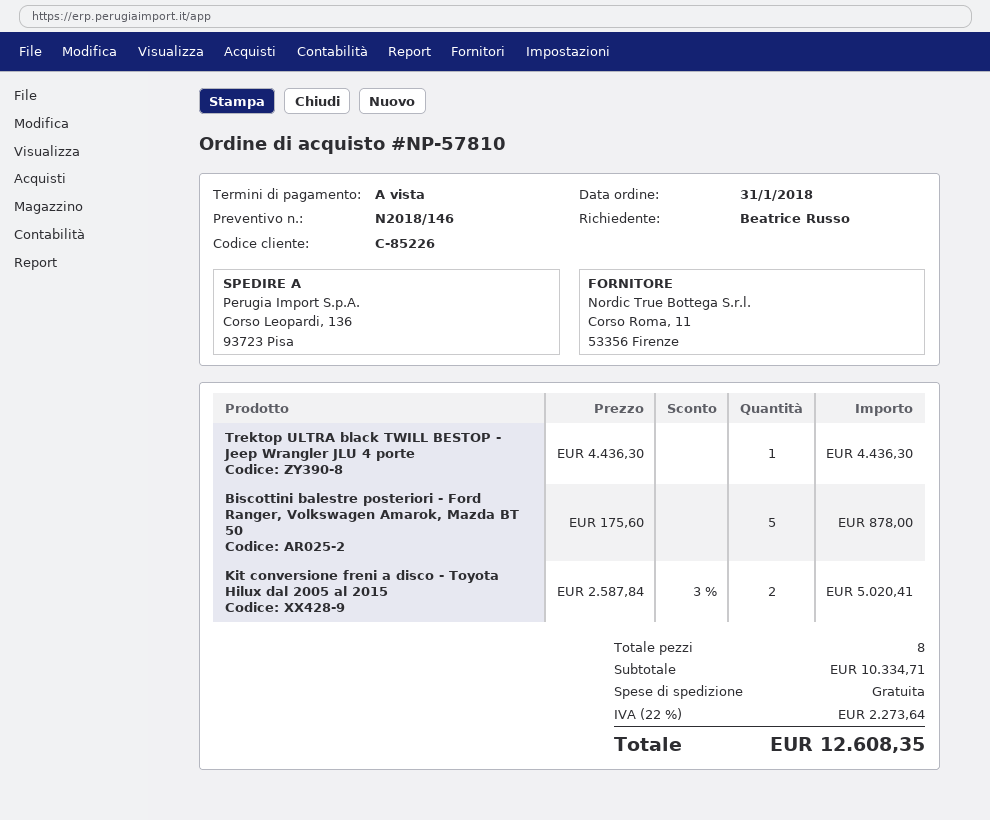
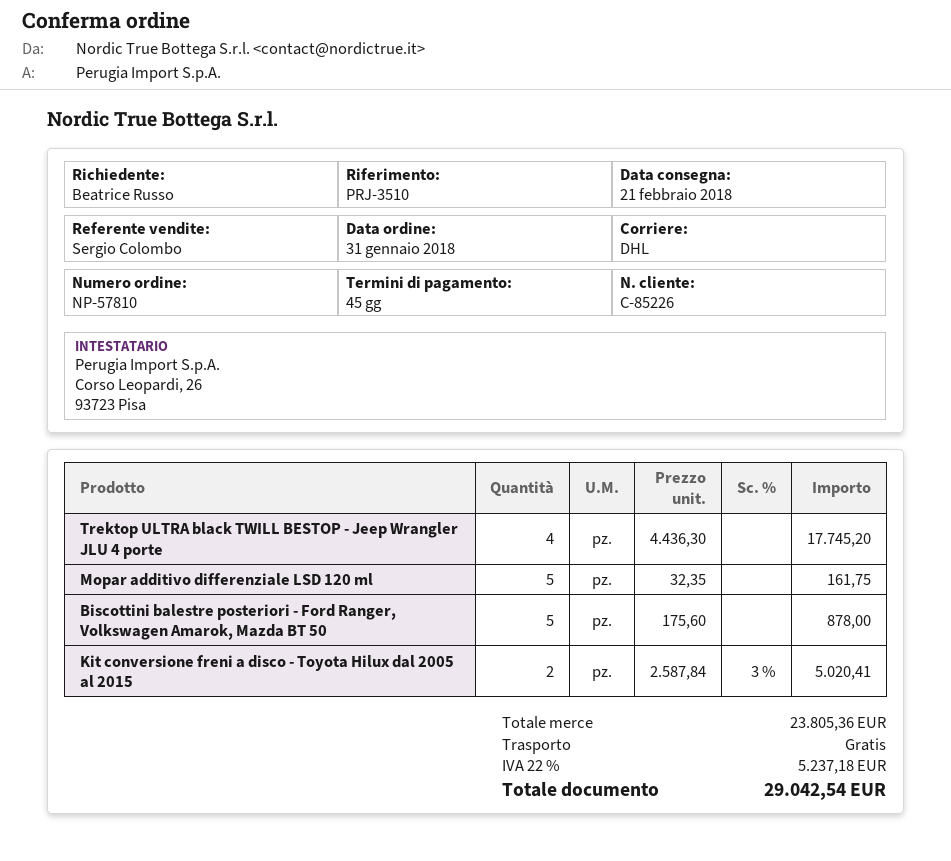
payment terms: on receipt -> 45 days
Trektop ULTRA black TWILL BESTOP - Jeep Wrangler JLU 4 porte: 1 x 4436.30 = 4436.30 -> 4 x 4436.30 = 17745.20
Mopar additivo differenziale LSD 120 ml: none -> 5 x 32.35 = 161.75
subtotal: 10334.71 -> 23805.36
tax: 22% = 2273.64 -> 22% = 5237.18
total: 12608.35 -> 29042.54

